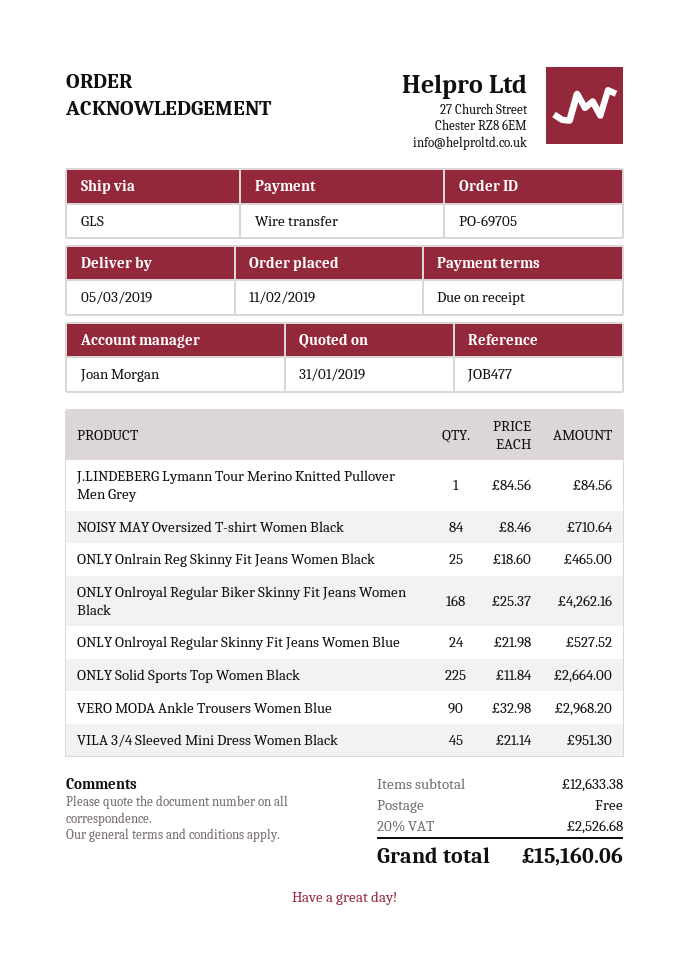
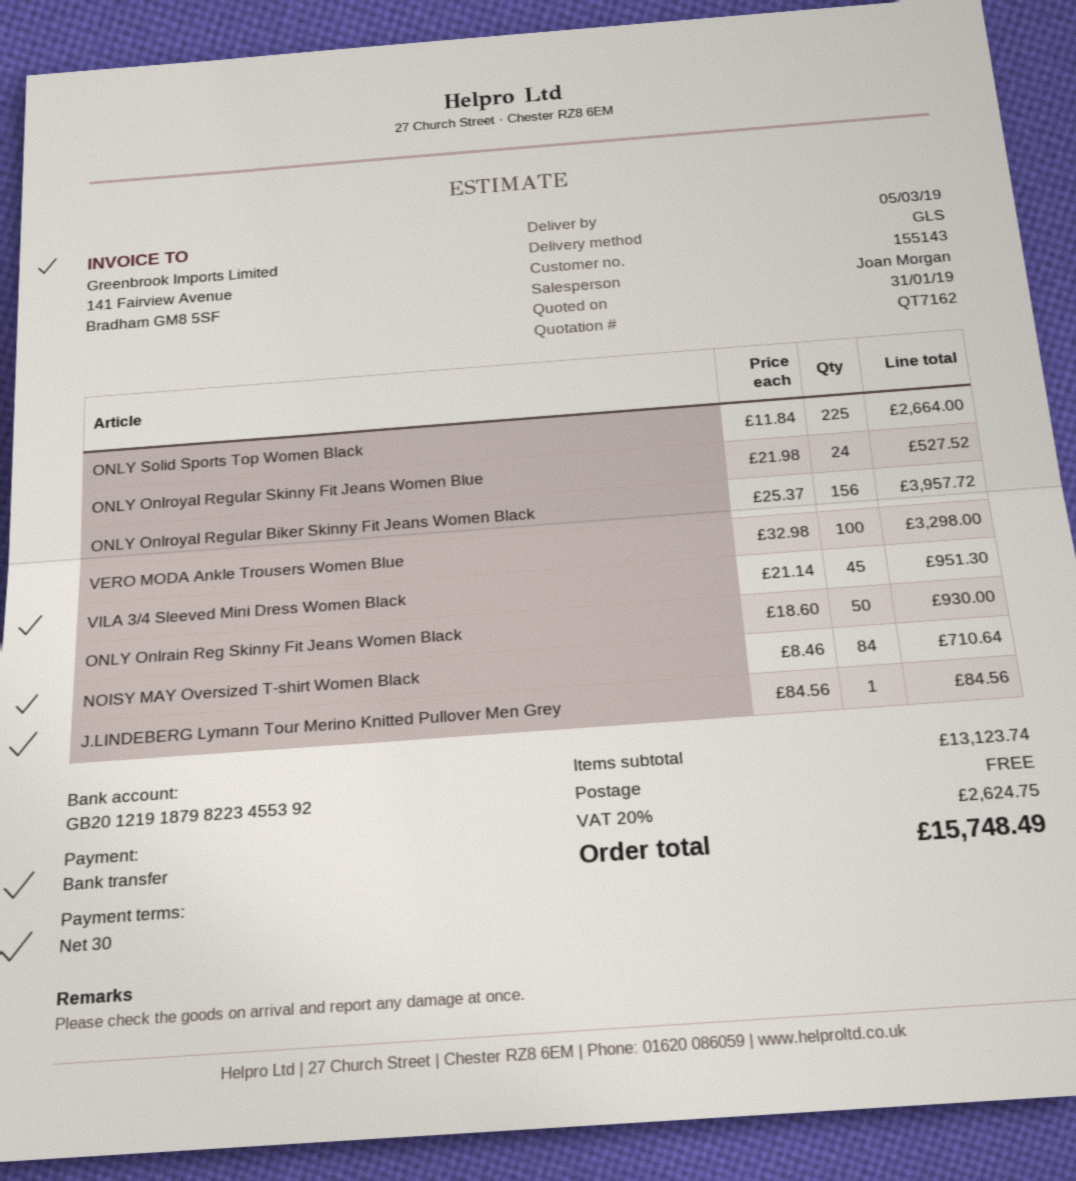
payment terms: on receipt -> 30 days
ONLY Onlrain Reg Skinny Fit Jeans Women Black: 25 x 18.60 = 465.00 -> 50 x 18.60 = 930.00
ONLY Onlroyal Regular Biker Skinny Fit Jeans Women Black: 168 x 25.37 = 4262.16 -> 156 x 25.37 = 3957.72
VERO MODA Ankle Trousers Women Blue: 90 x 32.98 = 2968.20 -> 100 x 32.98 = 3298.00
subtotal: 12633.38 -> 13123.74
tax: 20% = 2526.68 -> 20% = 2624.75
total: 15160.06 -> 15748.49

